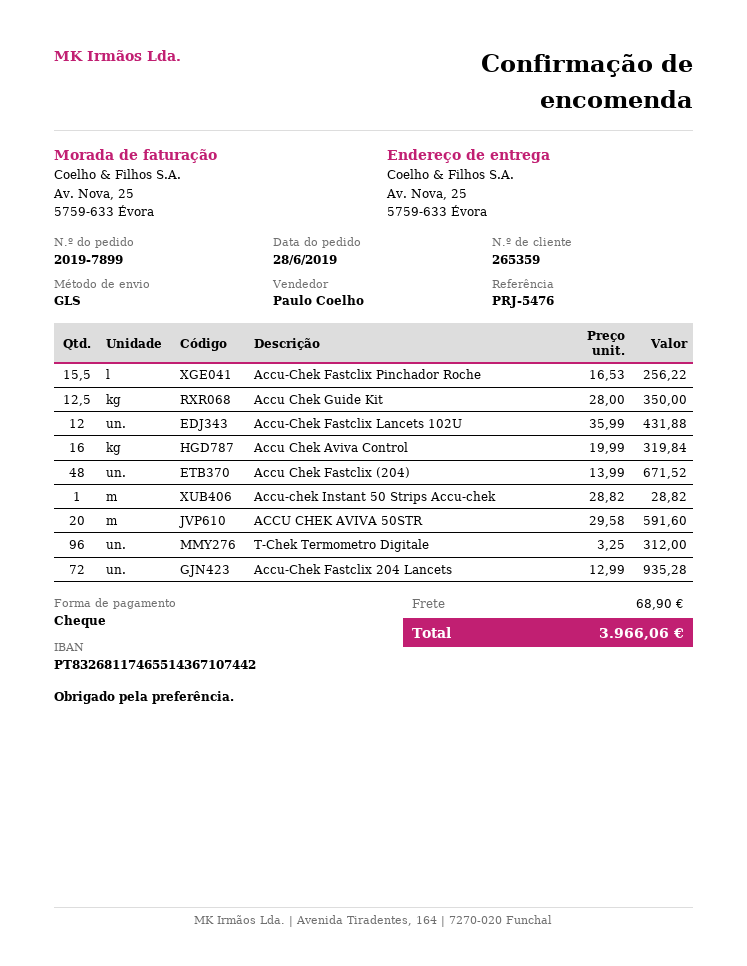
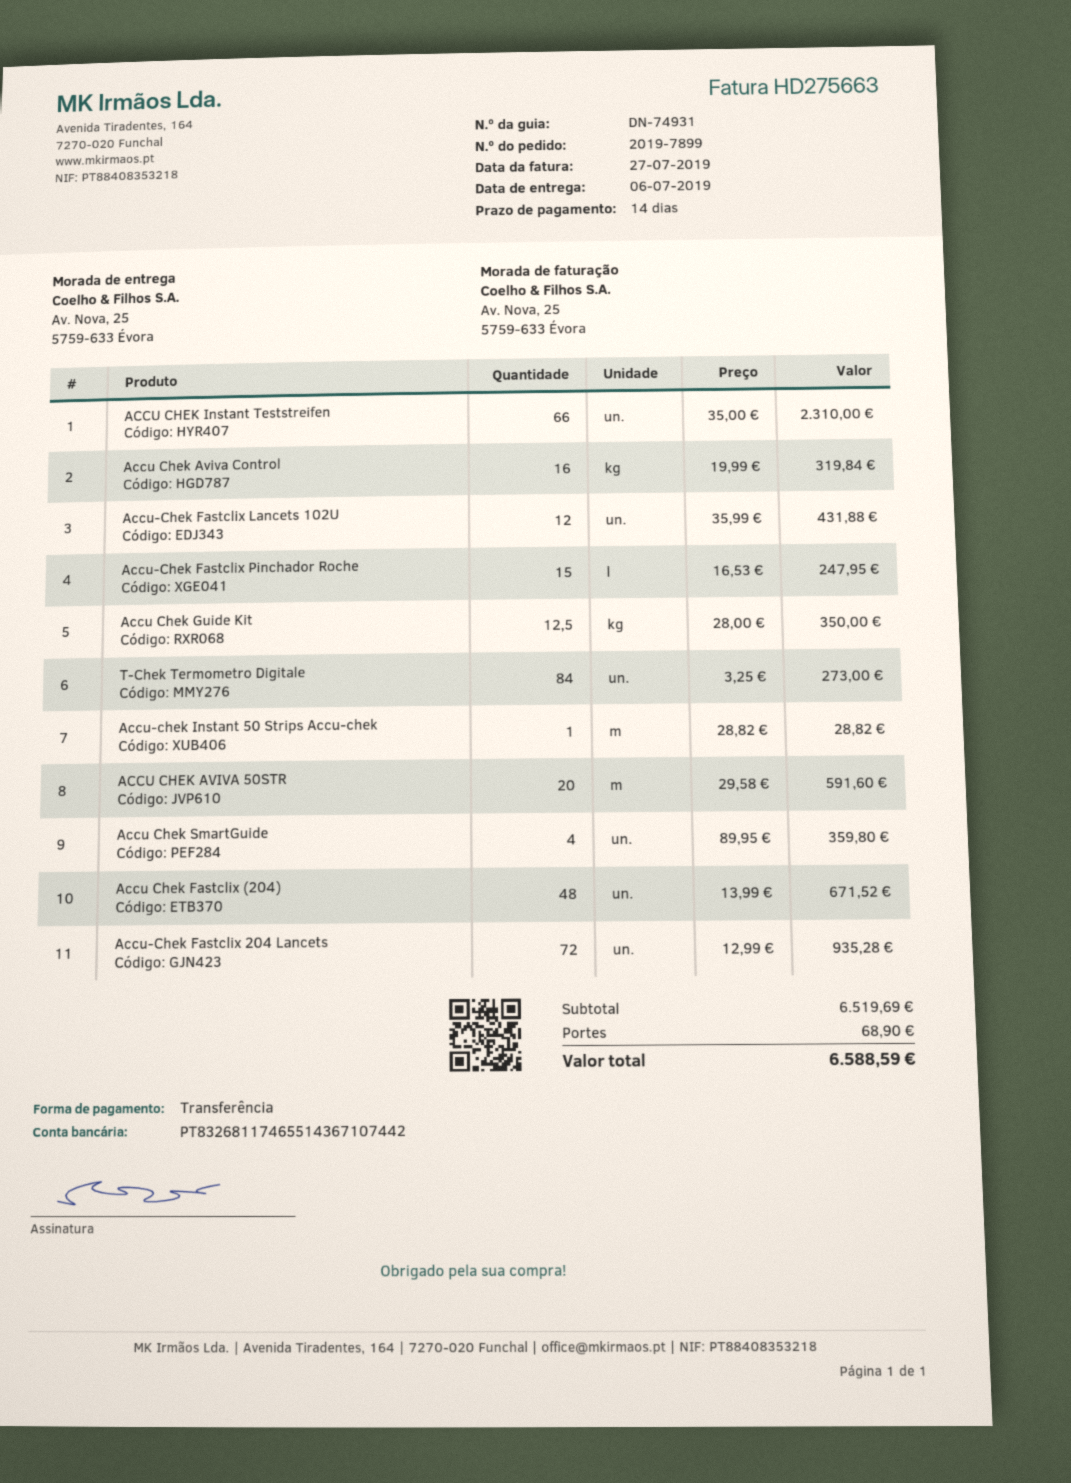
payment method: cheque -> bank transfer
Accu-Chek Fastclix Pinchador Roche: 15.5 x 16.53 = 256.22 -> 15 x 16.53 = 247.95
T-Chek Termometro Digitale: 96 x 3.25 = 312.00 -> 84 x 3.25 = 273.00
ACCU CHEK Instant Teststreifen: none -> 66 x 35.00 = 2310.00
Accu Chek SmartGuide: none -> 4 x 89.95 = 359.80
total: 3966.06 -> 6588.59

